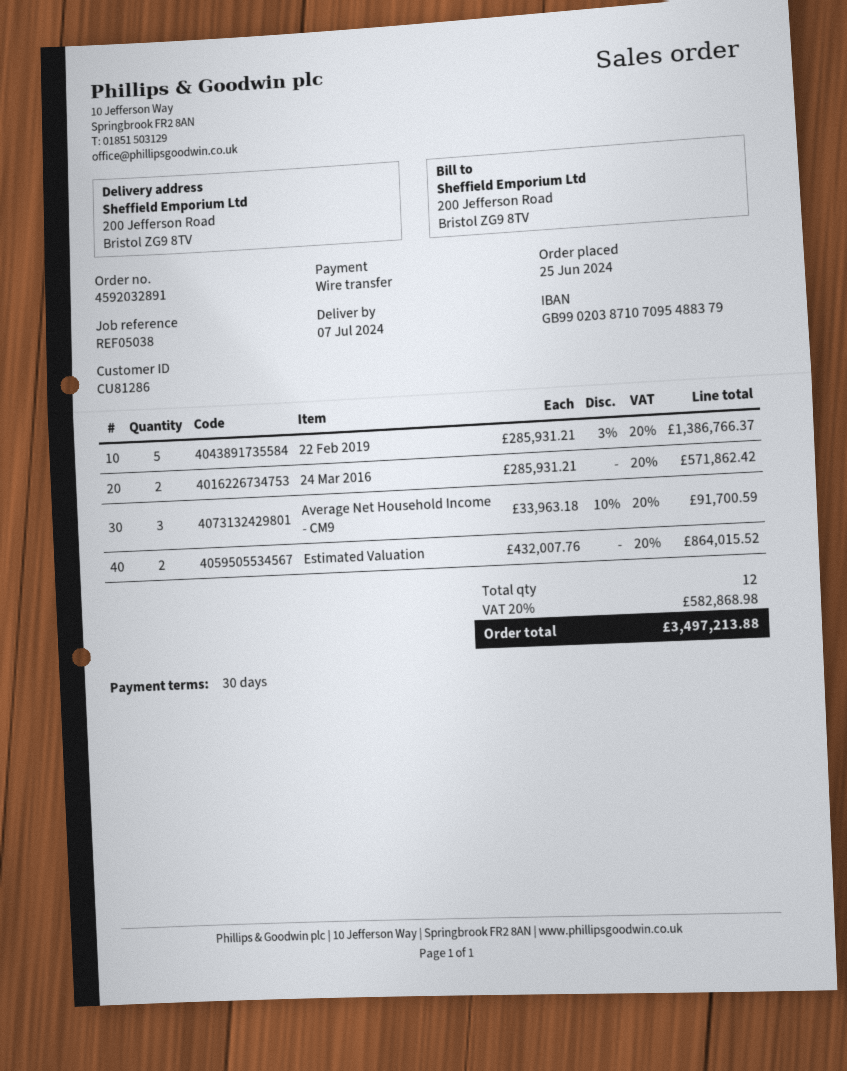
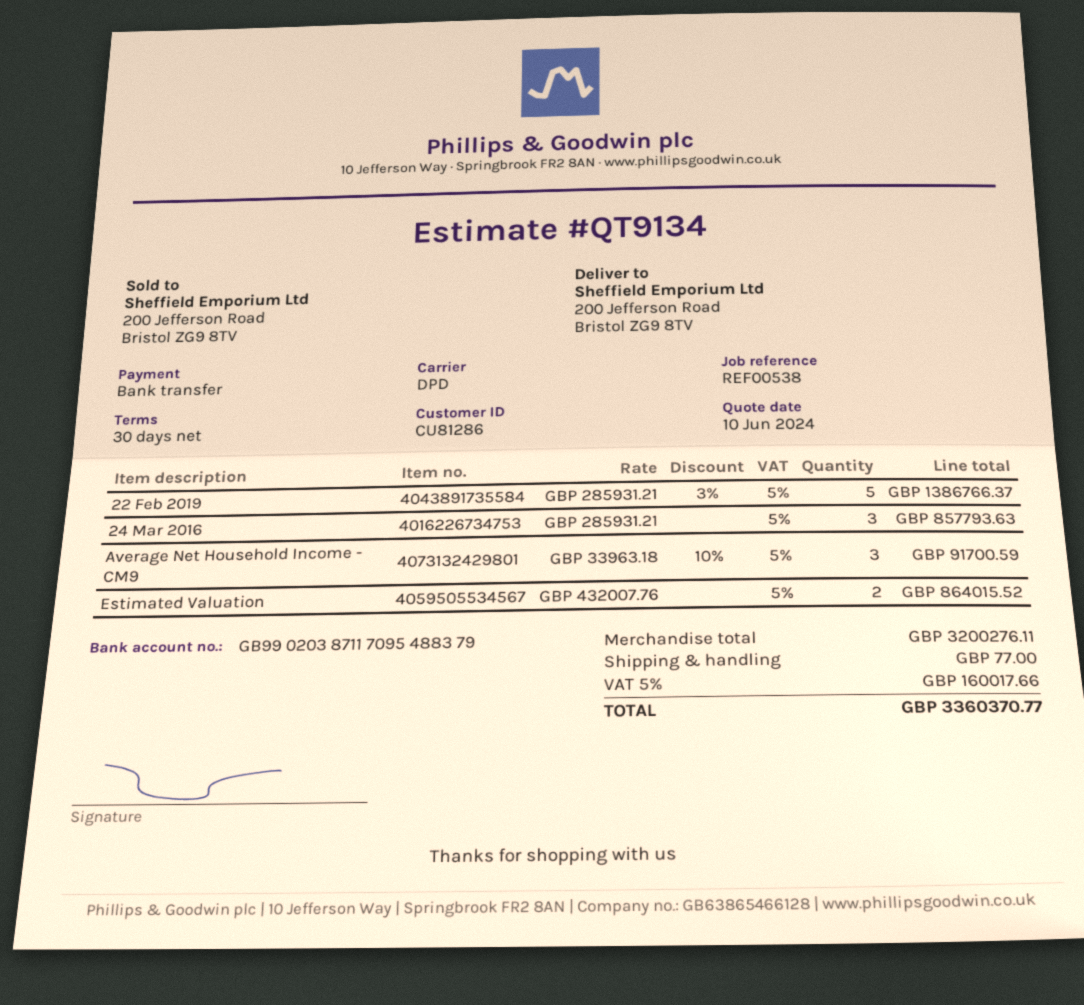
reference: REF05038 -> REF00538
bank account: GB99020387107095488379 -> GB99020387117095488379
24 Mar 2016: 2 x 285931.21 = 571862.42 -> 3 x 285931.21 = 857793.63
shipping: none -> 77.00
tax: 20% = 582868.98 -> 5% = 160017.66
total: 3497213.88 -> 3360370.77

